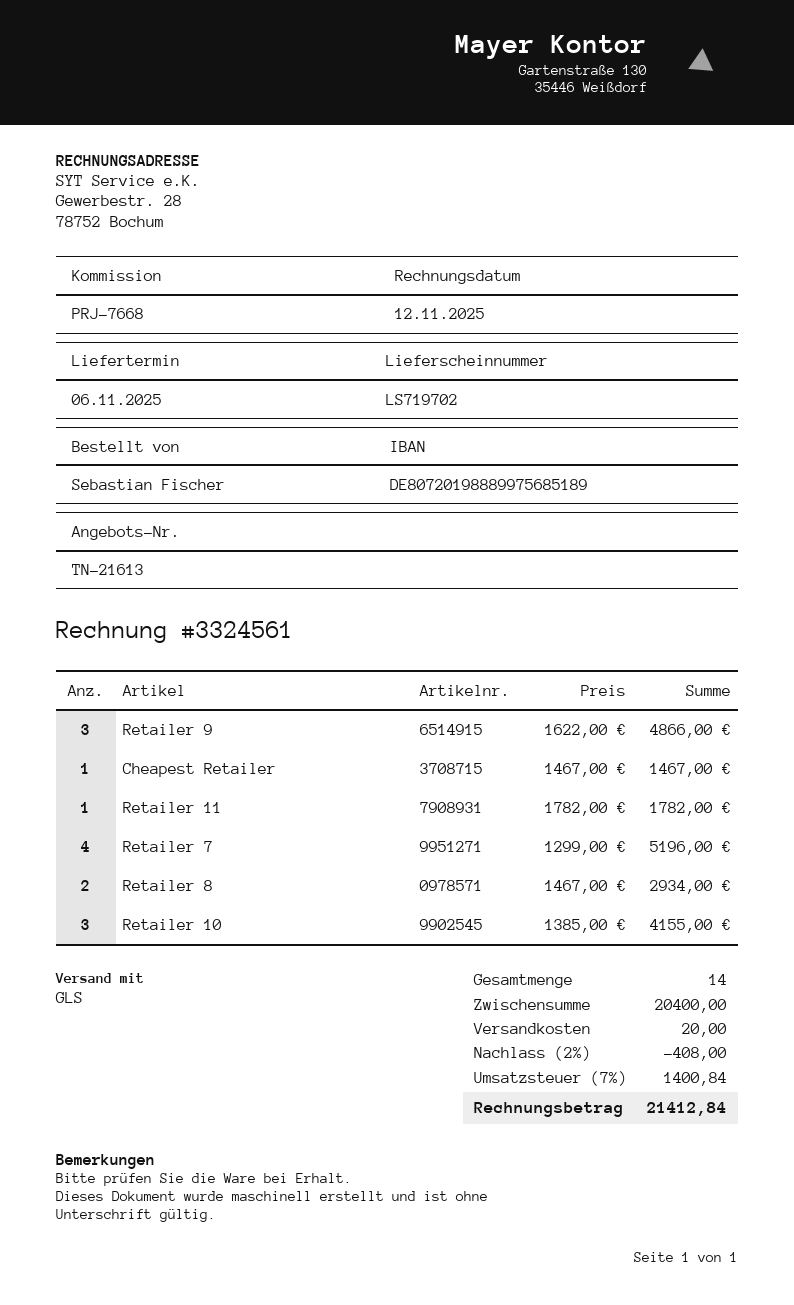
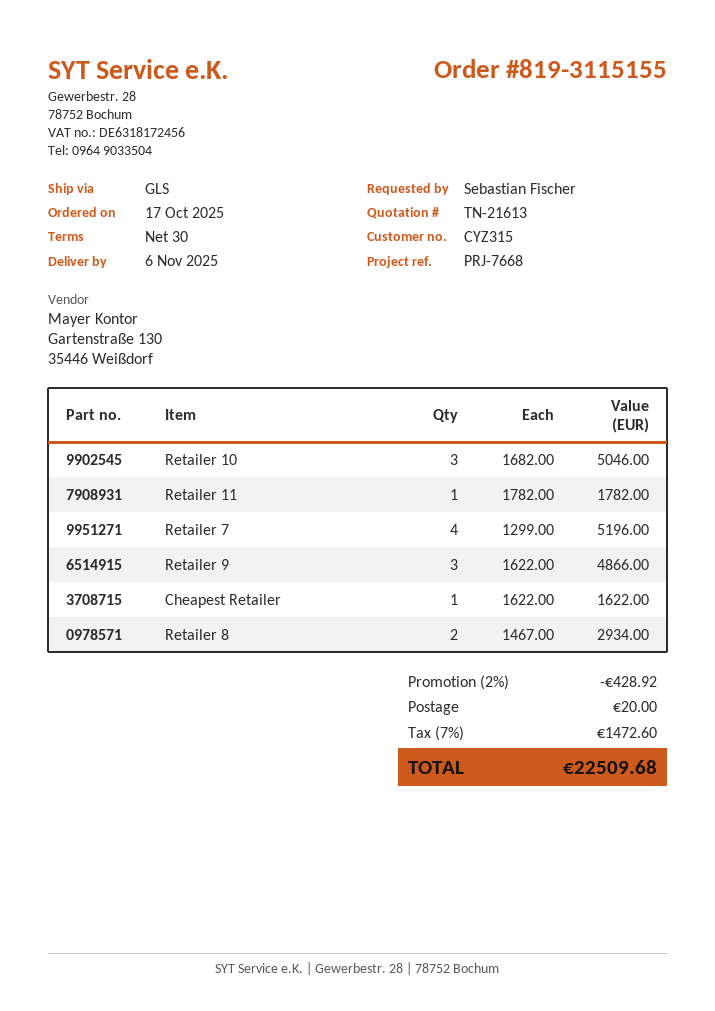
Cheapest Retailer: 1 x 1467.00 = 1467.00 -> 1 x 1622.00 = 1622.00
Retailer 10: 3 x 1385.00 = 4155.00 -> 3 x 1682.00 = 5046.00
discount: 2% = 408.00 -> 2% = 428.92
tax: 7% = 1400.84 -> 7% = 1472.60
total: 21412.84 -> 22509.68

